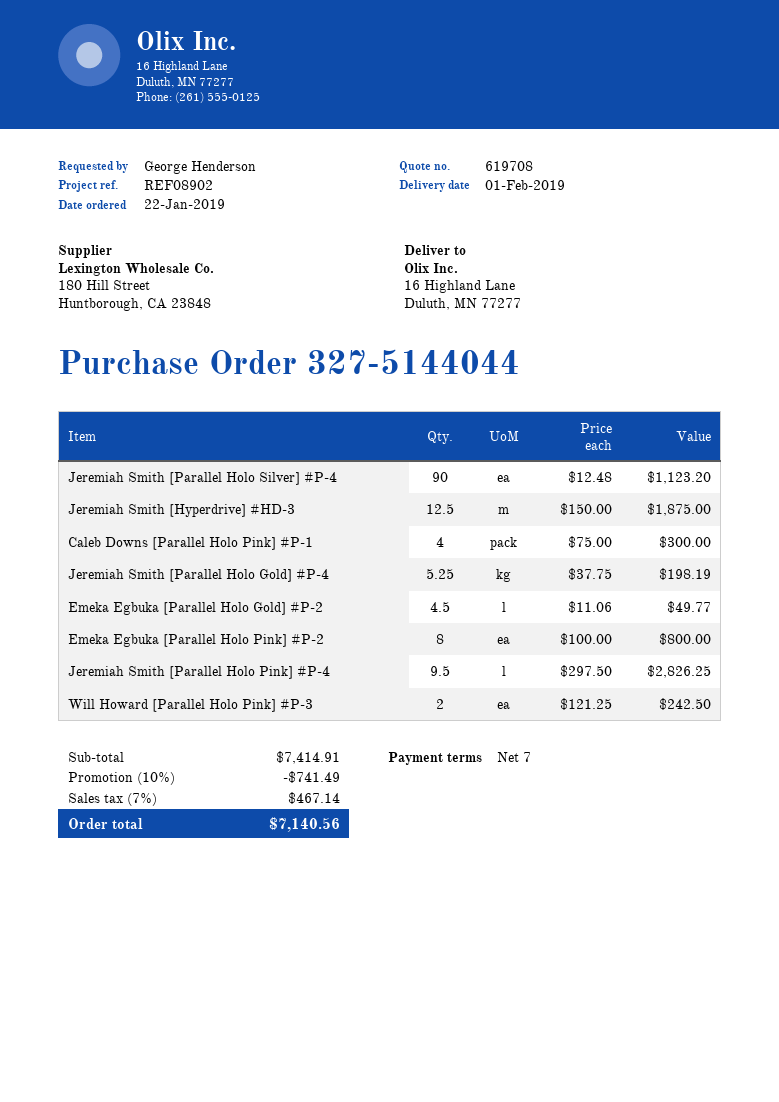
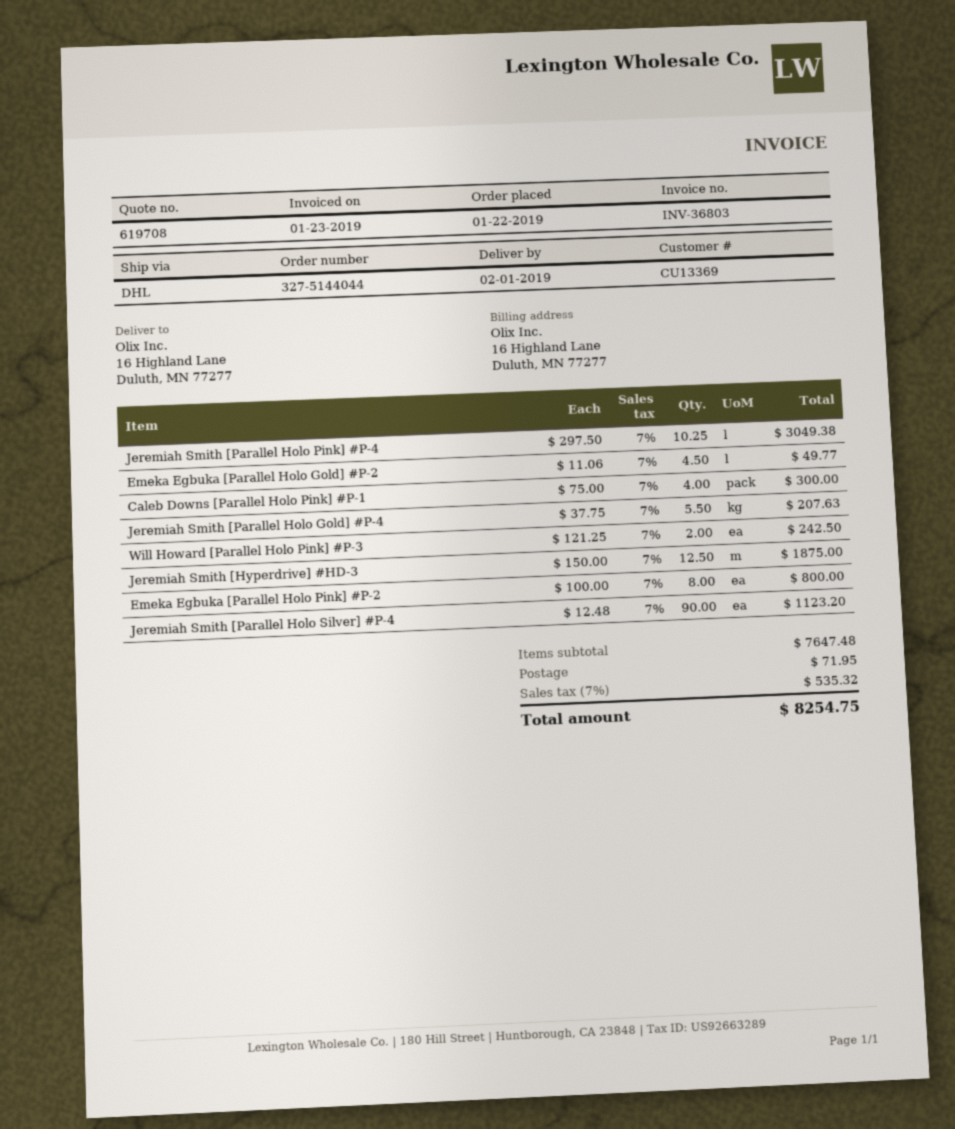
Jeremiah Smith [Parallel Holo Gold] #P-4: 5.25 x 37.75 = 198.19 -> 5.5 x 37.75 = 207.63
Jeremiah Smith [Parallel Holo Pink] #P-4: 9.5 x 297.50 = 2826.25 -> 10.25 x 297.50 = 3049.38
subtotal: 7414.91 -> 7647.48
discount: 10% = 741.49 -> none
shipping: none -> 71.95
tax: 7% = 467.14 -> 7% = 535.32
total: 7140.56 -> 8254.75

